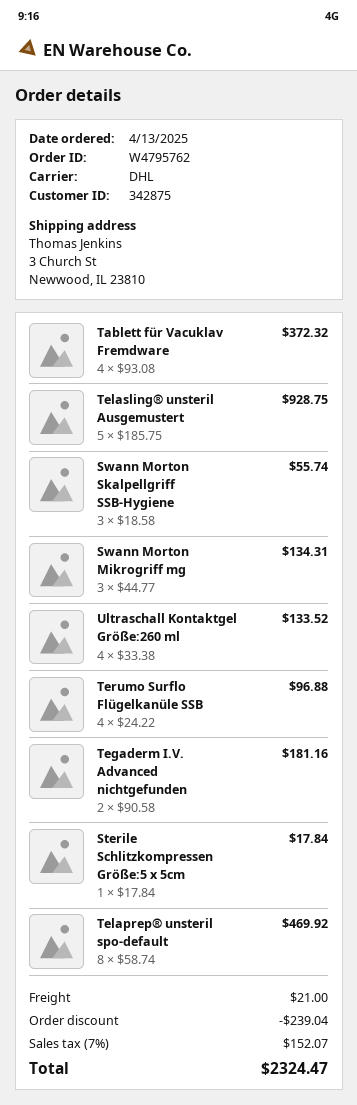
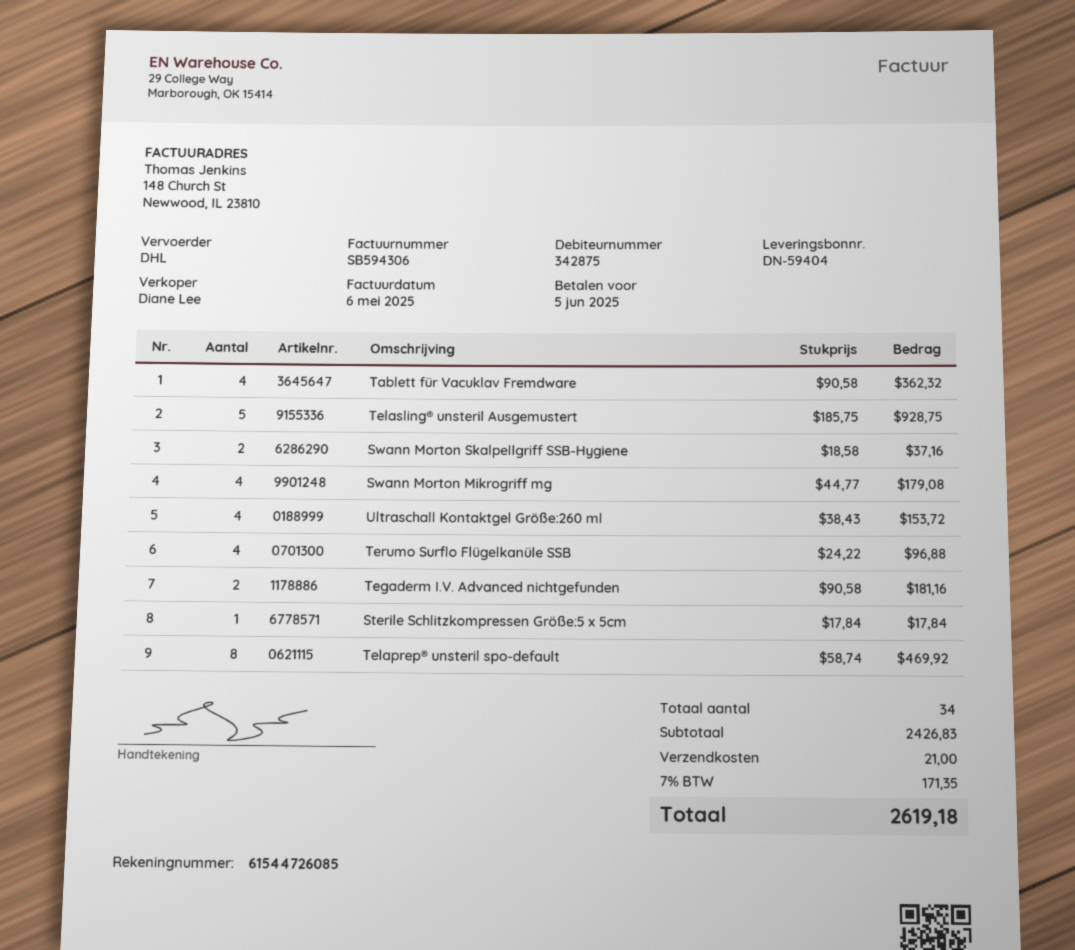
Tablett für Vacuklav Fremdware: 4 x 93.08 = 372.32 -> 4 x 90.58 = 362.32
Swann Morton Skalpellgriff SSB-Hygiene: 3 x 18.58 = 55.74 -> 2 x 18.58 = 37.16
Swann Morton Mikrogriff mg: 3 x 44.77 = 134.31 -> 4 x 44.77 = 179.08
Ultraschall Kontaktgel Größe:260 ml: 4 x 33.38 = 133.52 -> 4 x 38.43 = 153.72
discount: 239.04 -> none
tax: 7% = 152.07 -> 7% = 171.35
total: 2324.47 -> 2619.18

